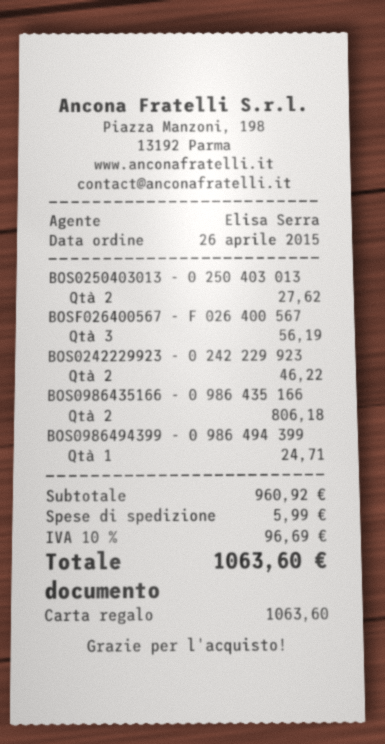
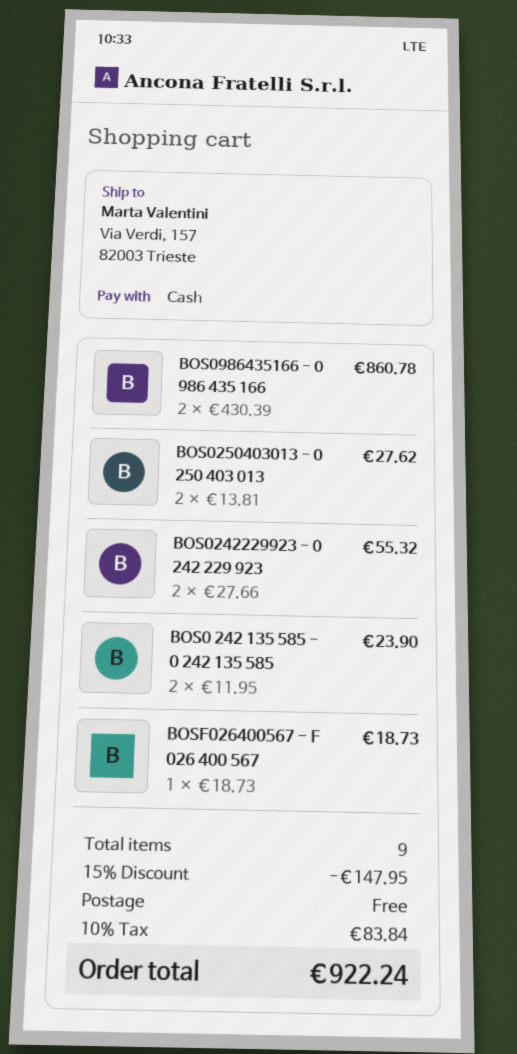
payment method: gift card -> cash
BOSF026400567 - F 026 400 567: 3 for 56.19 -> 1 for 18.73
BOS0242229923 - 0 242 229 923: 2 for 46.22 -> 2 for 55.32
BOS0986435166 - 0 986 435 166: 2 for 806.18 -> 2 for 860.78
BOS0986494399 - 0 986 494 399: 1 for 24.71 -> none
BOS0 242 135 585 - 0 242 135 585: none -> 2 for 23.90
discount: none -> 15% = 147.95
shipping: 5.99 -> 0.00
tax: 10% = 96.69 -> 10% = 83.84
total: 1063.60 -> 922.24

